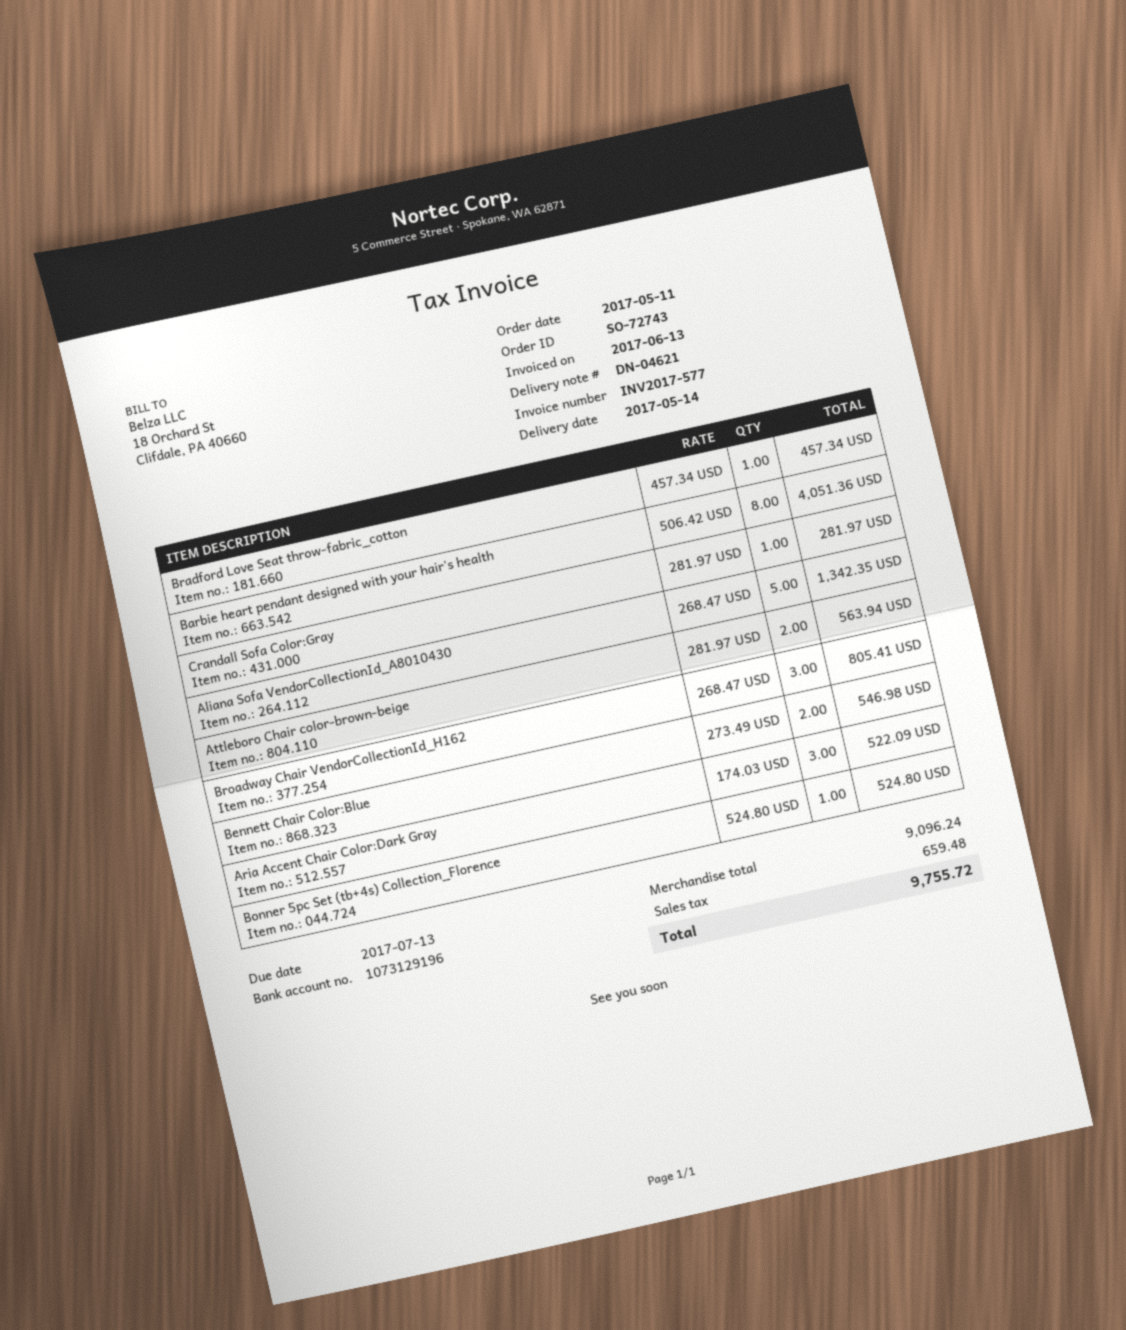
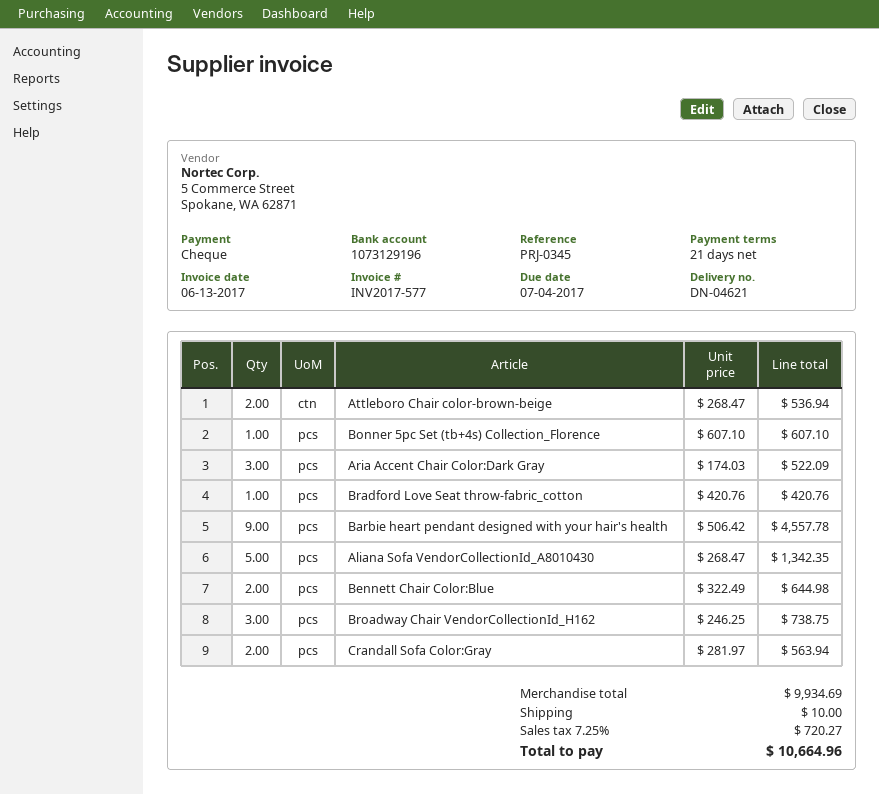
due date: 2017-07-13 -> 2017-07-04
Bradford Love Seat throw-fabric_cotton: 1 x 457.34 = 457.34 -> 1 x 420.76 = 420.76
Barbie heart pendant designed with your hair's health: 8 x 506.42 = 4051.36 -> 9 x 506.42 = 4557.78
Crandall Sofa Color:Gray: 1 x 281.97 = 281.97 -> 2 x 281.97 = 563.94
Attleboro Chair color-brown-beige: 2 x 281.97 = 563.94 -> 2 x 268.47 = 536.94
Broadway Chair VendorCollectionId_H162: 3 x 268.47 = 805.41 -> 3 x 246.25 = 738.75
Bennett Chair Color:Blue: 2 x 273.49 = 546.98 -> 2 x 322.49 = 644.98
Bonner 5pc Set (tb+4s) Collection_Florence: 1 x 524.80 = 524.80 -> 1 x 607.10 = 607.10
subtotal: 9096.24 -> 9934.69
shipping: none -> 10.00
tax: 659.48 -> 720.27
total: 9755.72 -> 10664.96

